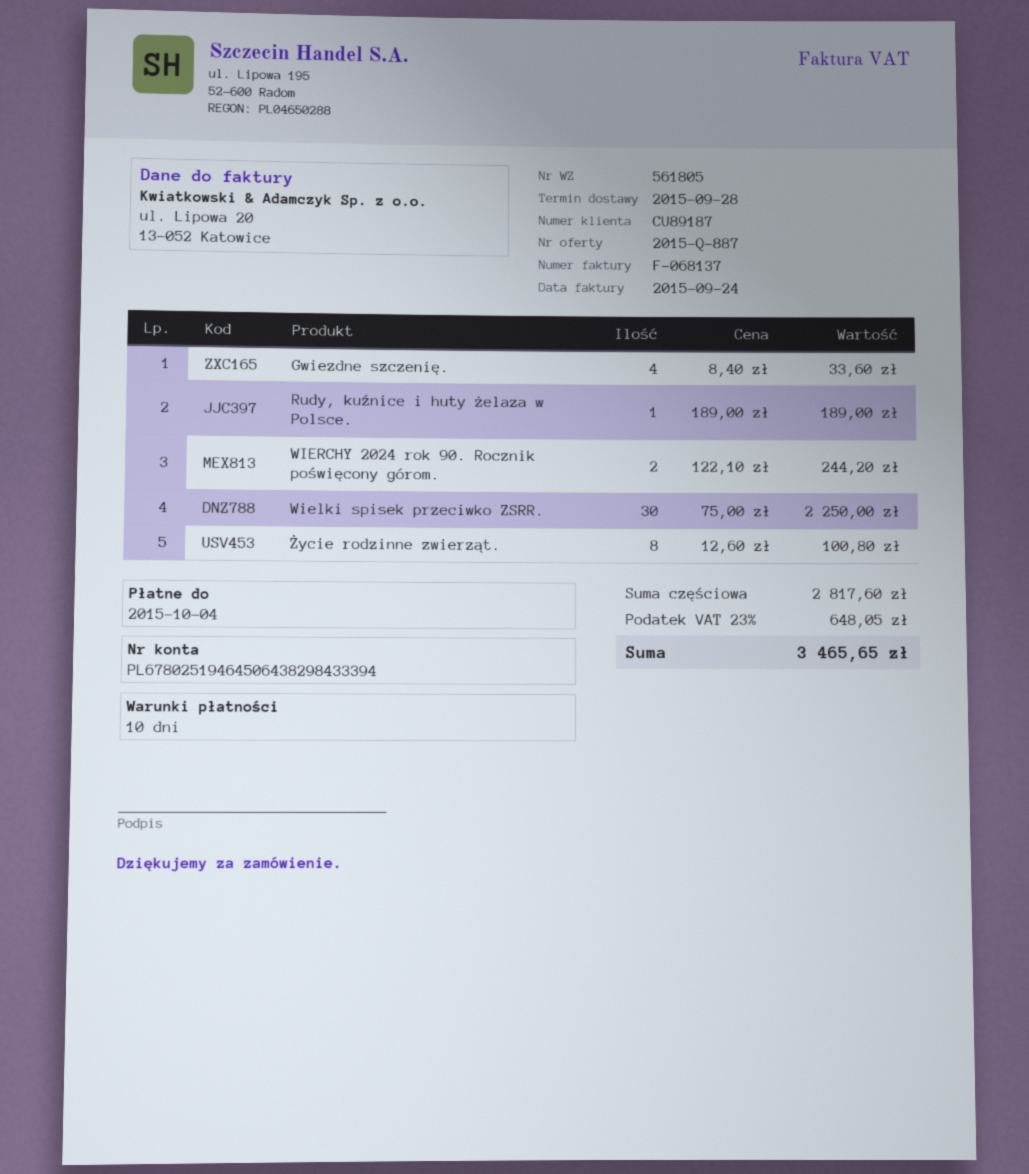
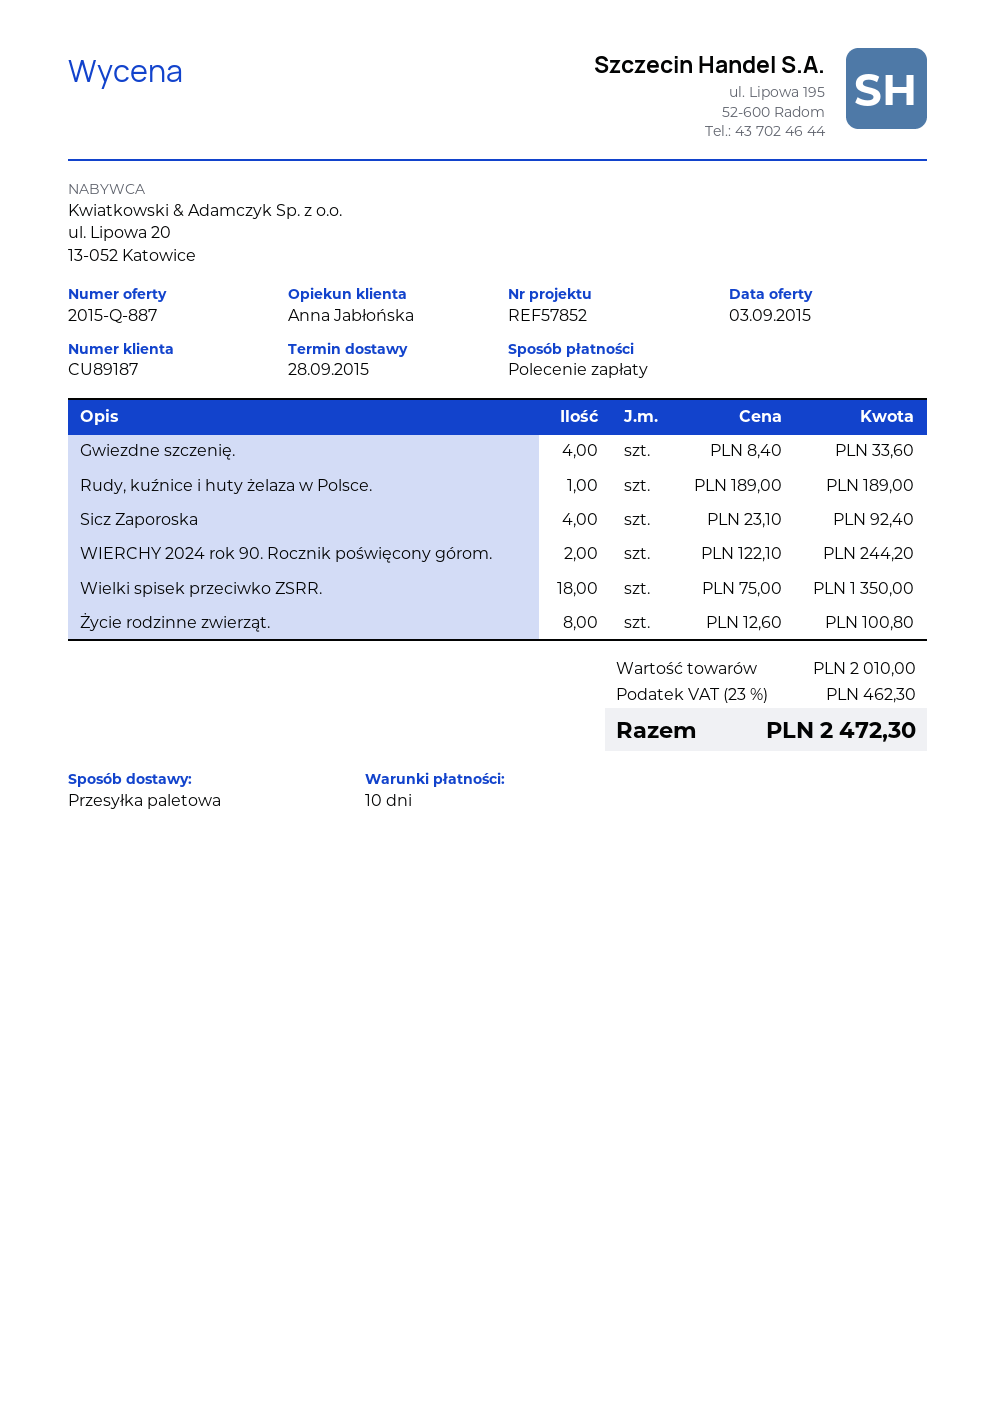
Wielki spisek przeciwko ZSRR.: 30 x 75.00 = 2250.00 -> 18 x 75.00 = 1350.00
Sicz Zaporoska: none -> 4 x 23.10 = 92.40
subtotal: 2817.60 -> 2010.00
tax: 23% = 648.05 -> 23% = 462.30
total: 3465.65 -> 2472.30

